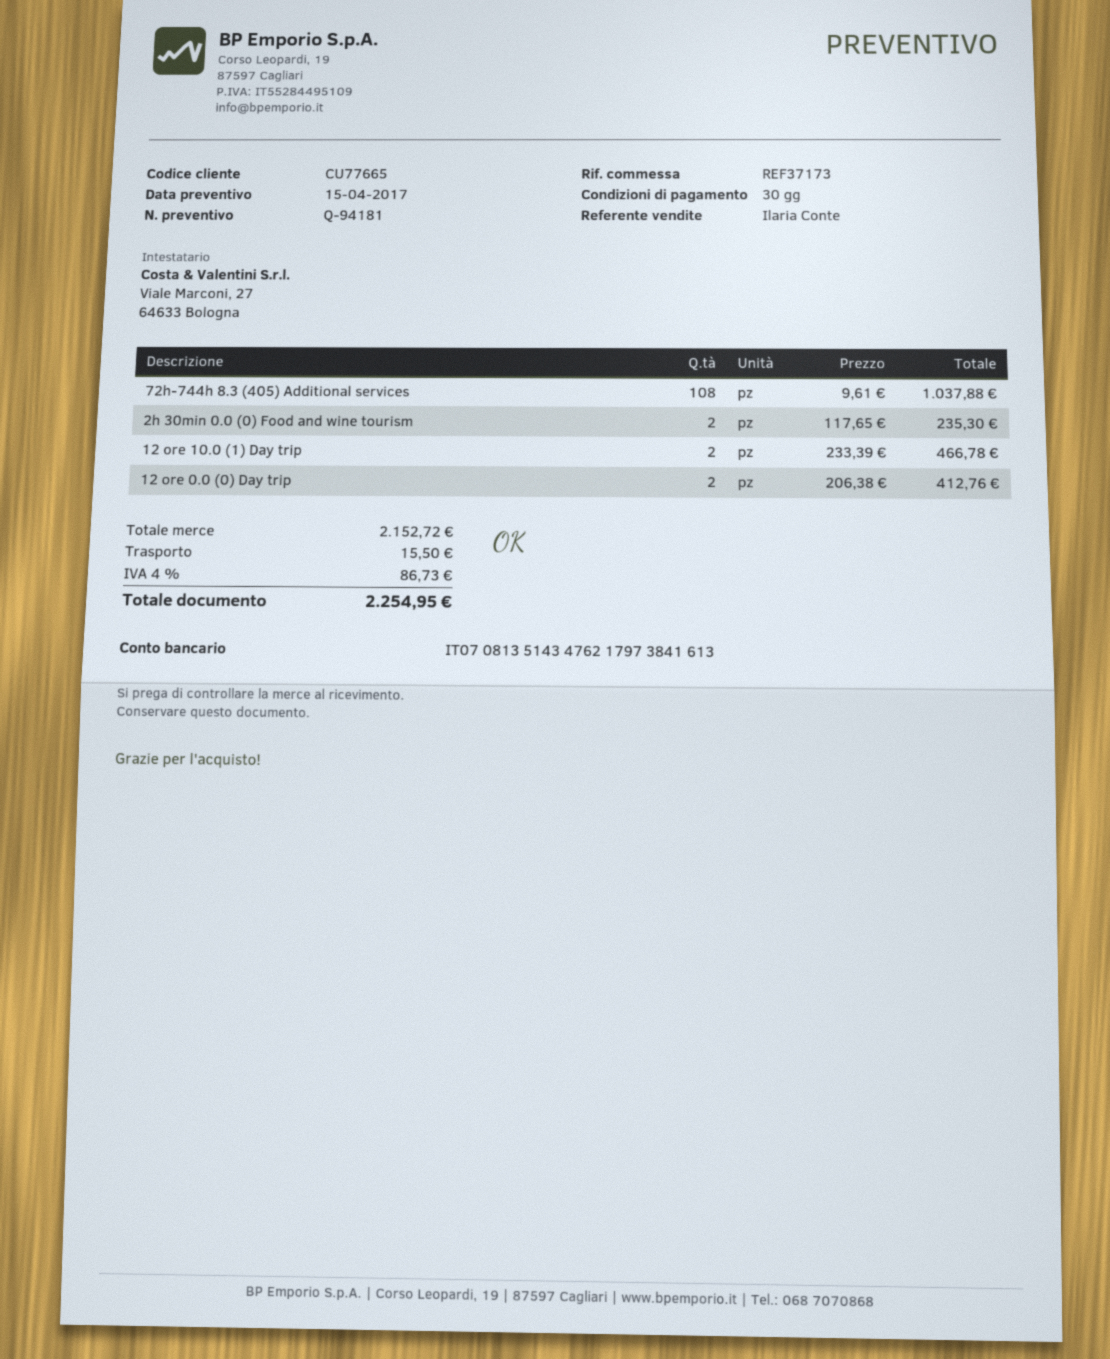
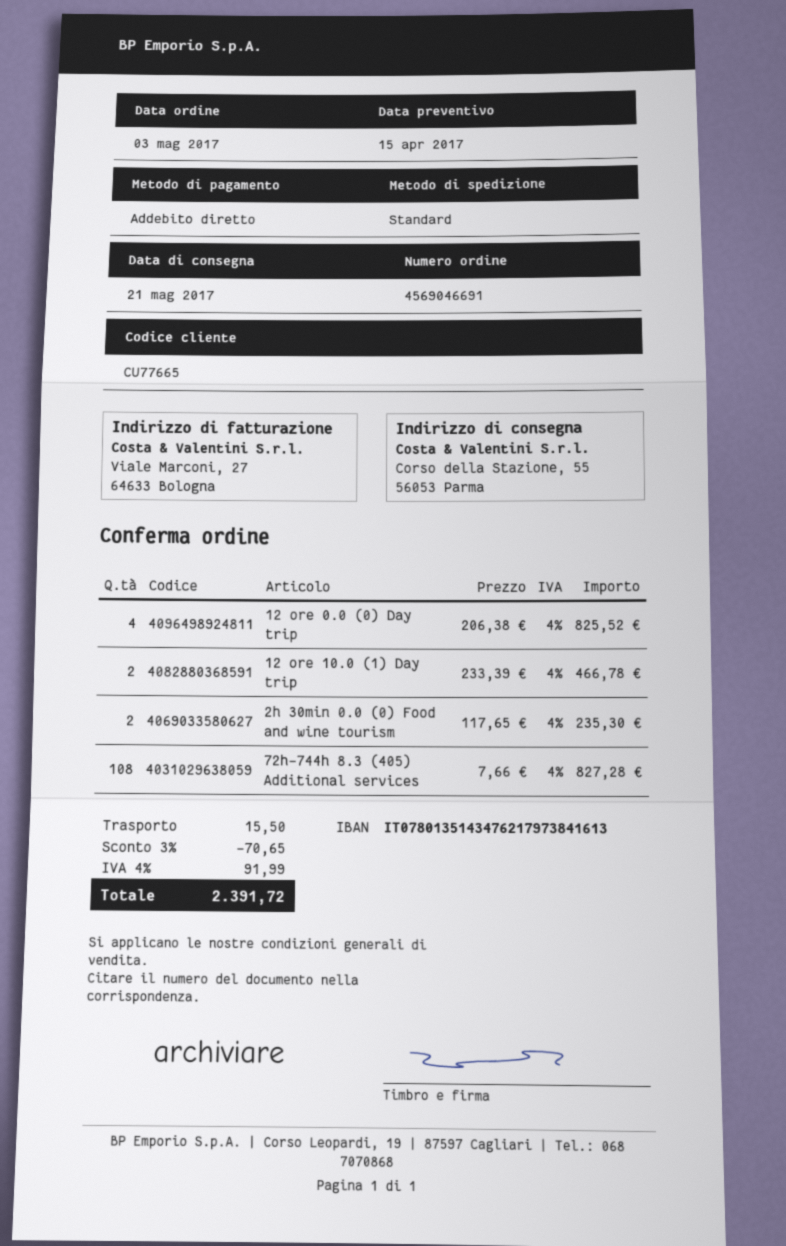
bank account: IT0708135143476217973841613 -> IT0780135143476217973841613
72h-744h 8.3 (405) Additional services: 108 x 9.61 = 1037.88 -> 108 x 7.66 = 827.28
12 ore 0.0 (0) Day trip: 2 x 206.38 = 412.76 -> 4 x 206.38 = 825.52
discount: none -> 3% = 70.65
tax: 4% = 86.73 -> 4% = 91.99
total: 2254.95 -> 2391.72

